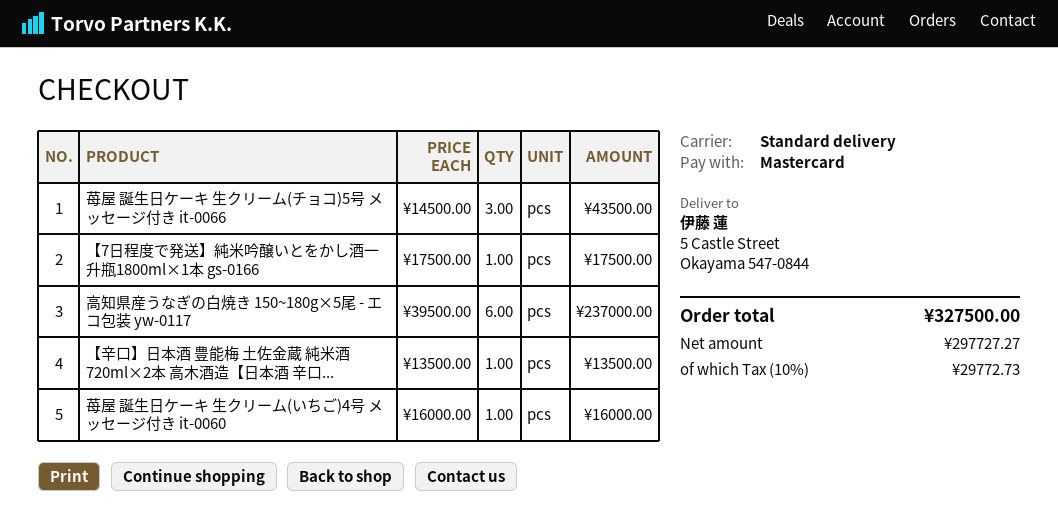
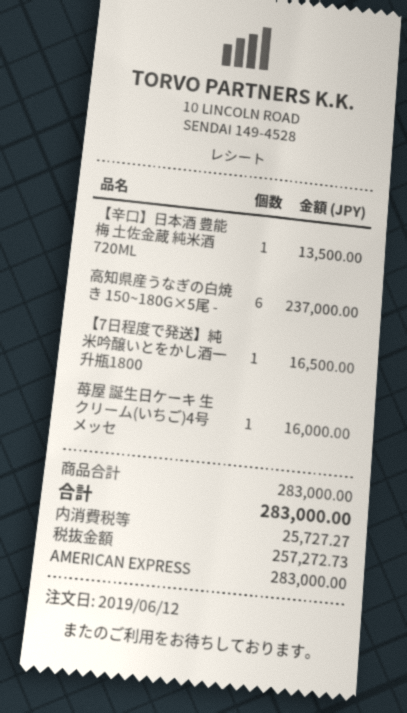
payment method: Mastercard -> American Express
苺屋 誕生日ケーキ 生クリーム(チョコ)5号 メッセージ付き it-0066: 3 for 43500.00 -> none
【7日程度で発送】純米吟醸いとをかし酒一升瓶1800ml×1本 gs-0166: 1 for 17500.00 -> 1 for 16500.00
net: 297727.27 -> 257272.73
tax: 29772.73 -> 25727.27
total: 327500.00 -> 283000.00

